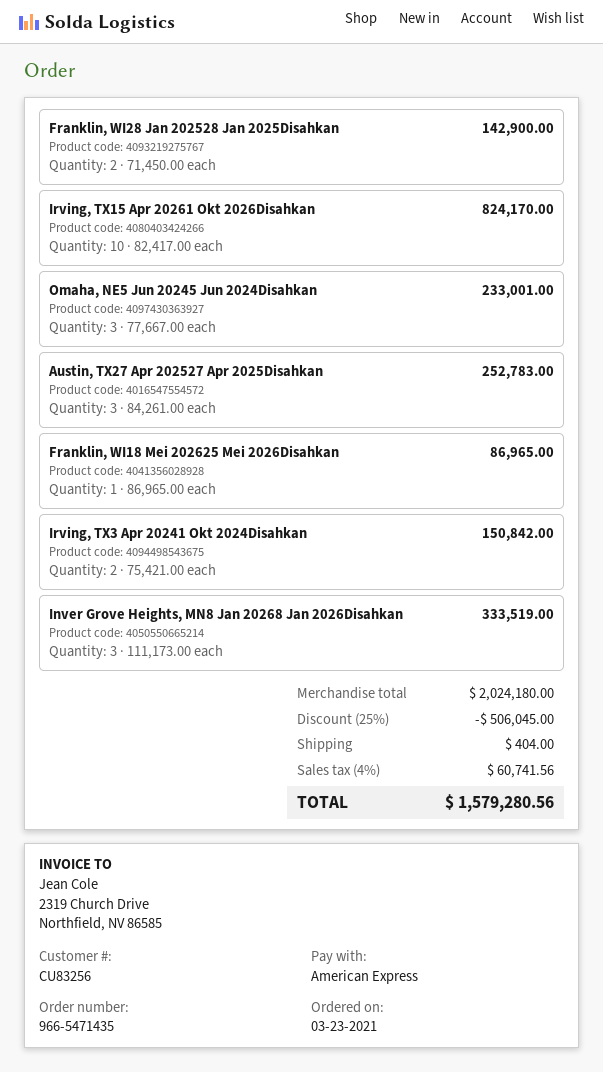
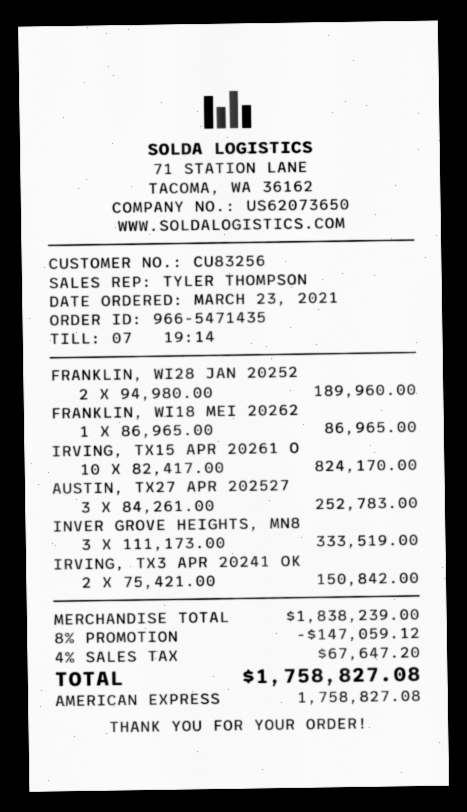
Franklin, WI28 Jan 202528 Jan 2025Disahkan: 2 x 71450.00 = 142900.00 -> 2 x 94980.00 = 189960.00
Omaha, NE5 Jun 20245 Jun 2024Disahkan: 3 x 77667.00 = 233001.00 -> none
subtotal: 2024180.00 -> 1838239.00
discount: 25% = 506045.00 -> 8% = 147059.12
shipping: 404.00 -> none
tax: 4% = 60741.56 -> 4% = 67647.20
total: 1579280.56 -> 1758827.08

